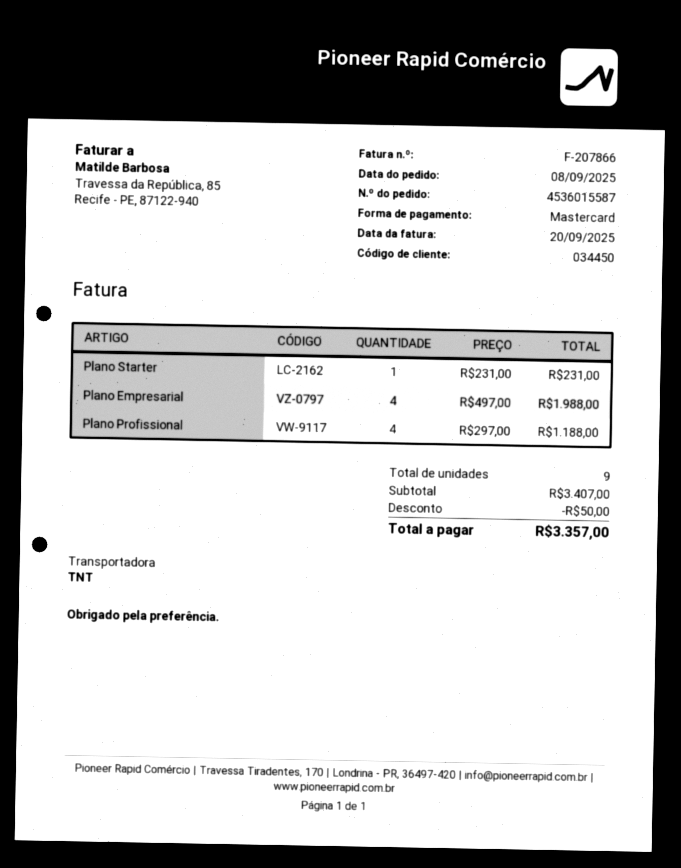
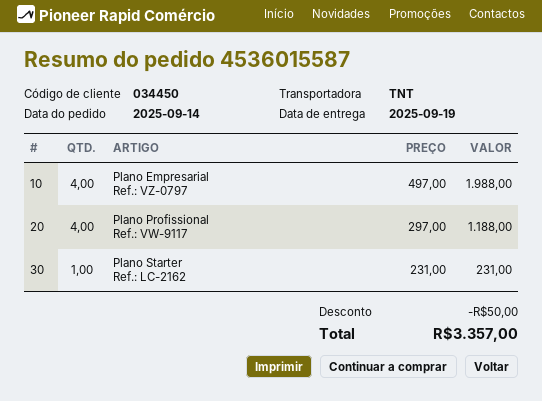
order date: 2025-09-08 -> 2025-09-14

